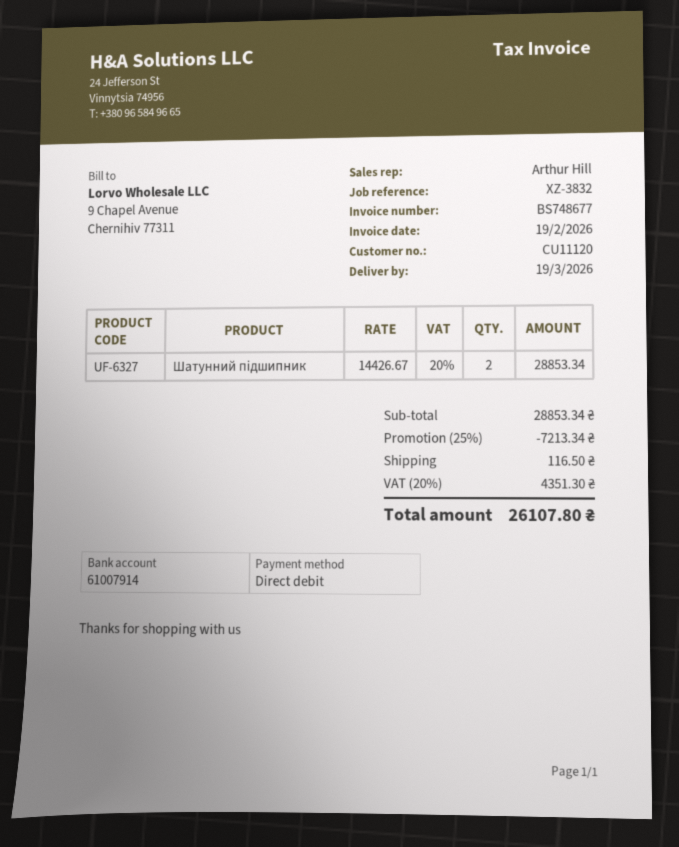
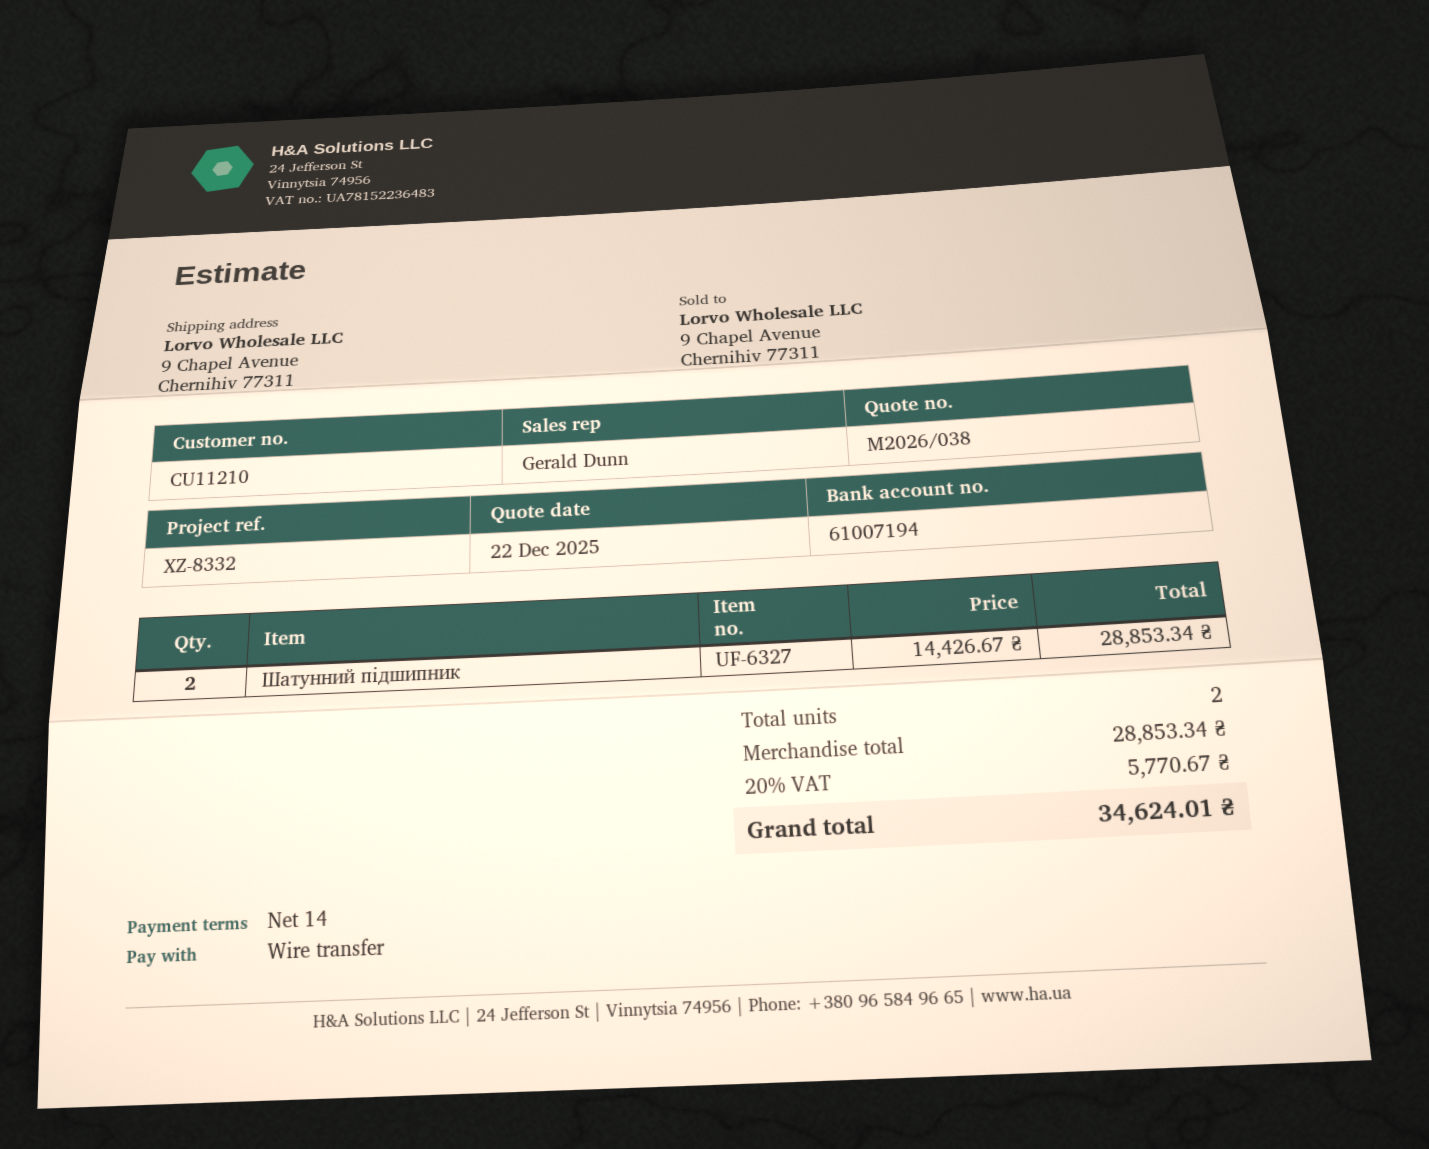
customer number: CU11120 -> CU11210
reference: XZ-3832 -> XZ-8332
sales rep: Arthur Hill -> Gerald Dunn
payment method: direct debit -> bank transfer
bank account: 61007914 -> 61007194
discount: 25% = 7213.34 -> none
shipping: 116.50 -> none
tax: 20% = 4351.30 -> 20% = 5770.67
total: 26107.80 -> 34624.01

